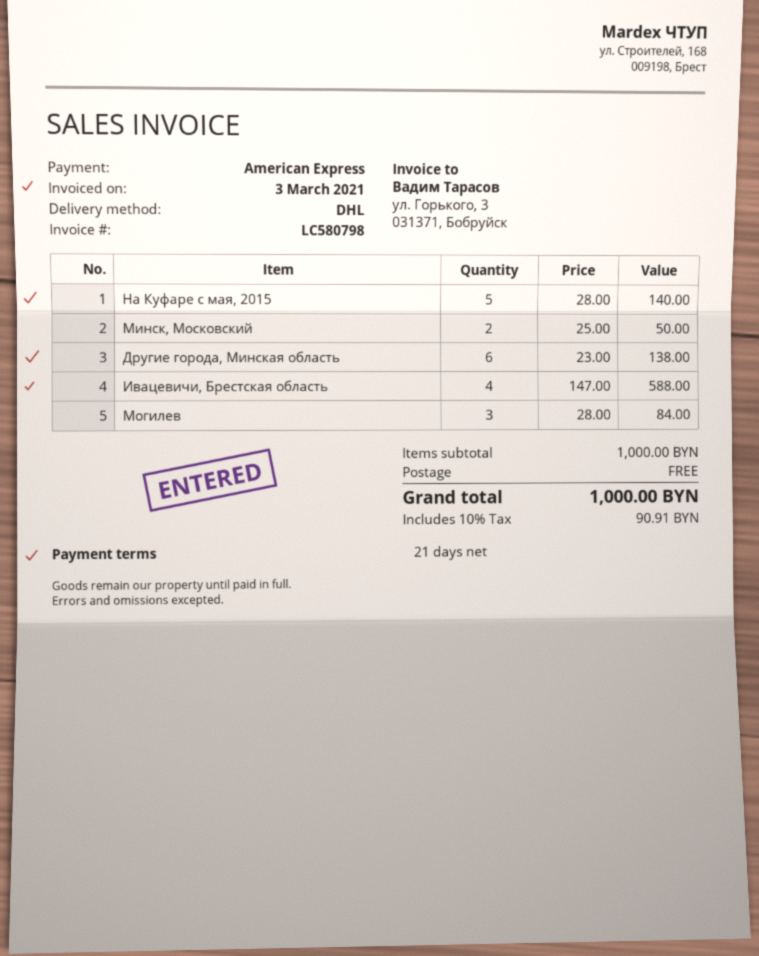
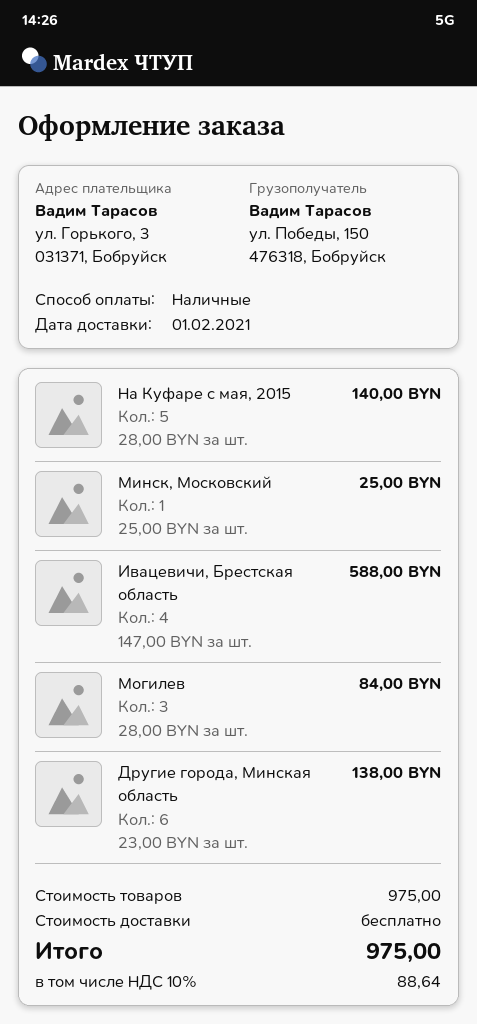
payment method: American Express -> cash
Минск, Московский: 2 x 25.00 = 50.00 -> 1 x 25.00 = 25.00
subtotal: 1000.00 -> 975.00
tax: 10% = 90.91 -> 10% = 88.64
total: 1000.00 -> 975.00

